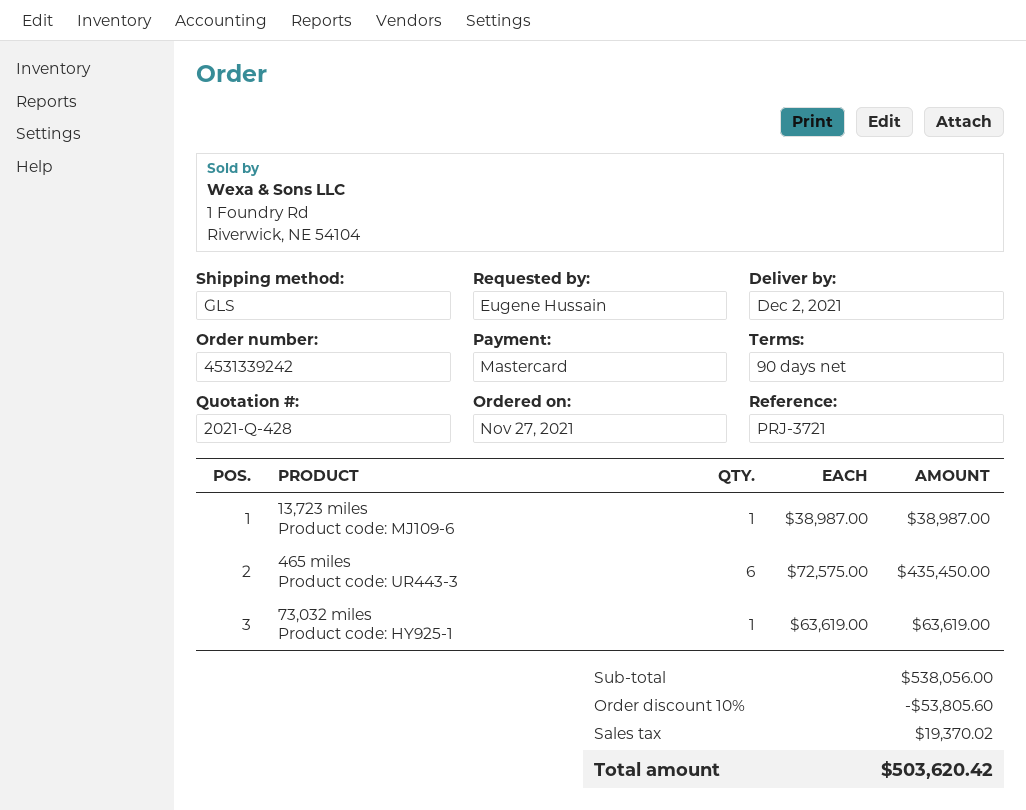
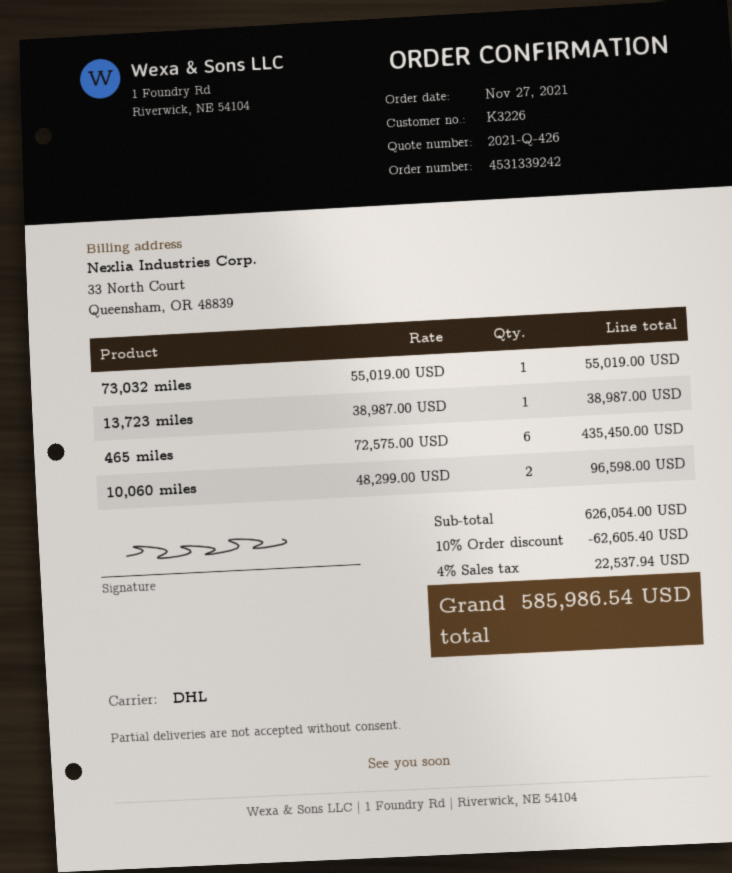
quote number: 2021-Q-428 -> 2021-Q-426
shipping method: GLS -> DHL
73,032 miles: 1 x 63619.00 = 63619.00 -> 1 x 55019.00 = 55019.00
10,060 miles: none -> 2 x 48299.00 = 96598.00
subtotal: 538056.00 -> 626054.00
discount: 10% = 53805.60 -> 10% = 62605.40
tax: 19370.02 -> 22537.94
total: 503620.42 -> 585986.54

